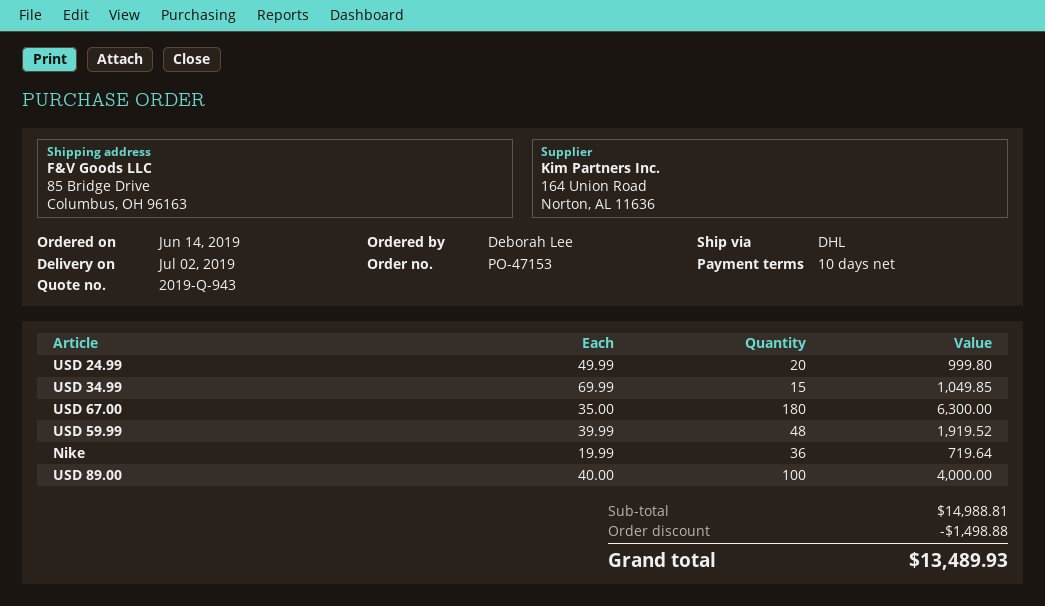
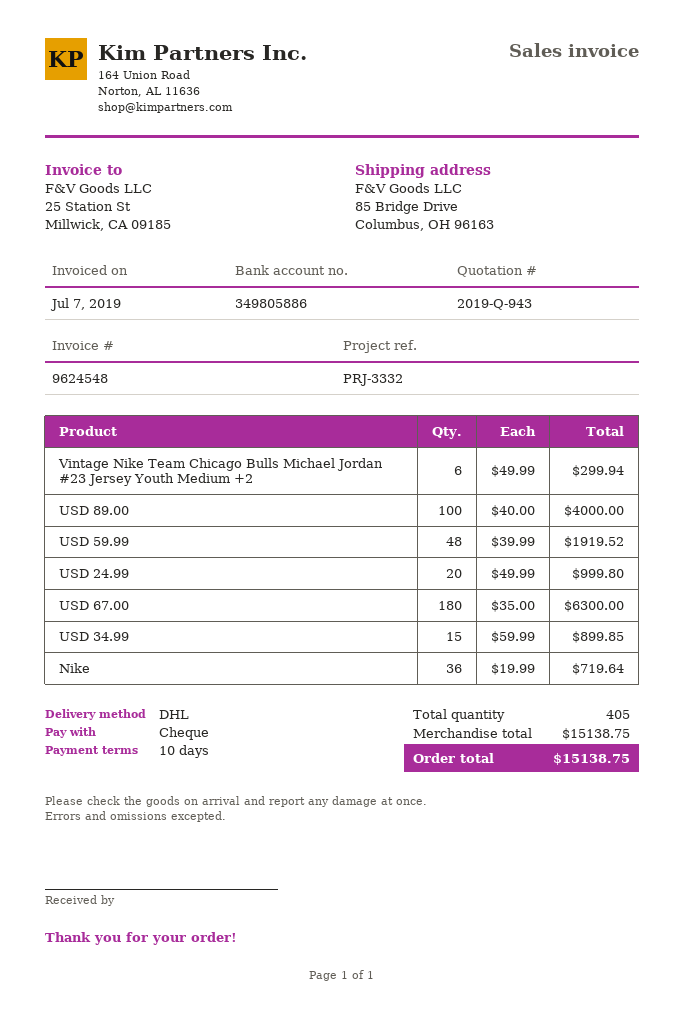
USD 34.99: 15 x 69.99 = 1049.85 -> 15 x 59.99 = 899.85
Vintage Nike Team Chicago Bulls Michael Jordan #23 Jersey Youth Medium +2: none -> 6 x 49.99 = 299.94
subtotal: 14988.81 -> 15138.75
discount: 1498.88 -> none
total: 13489.93 -> 15138.75

